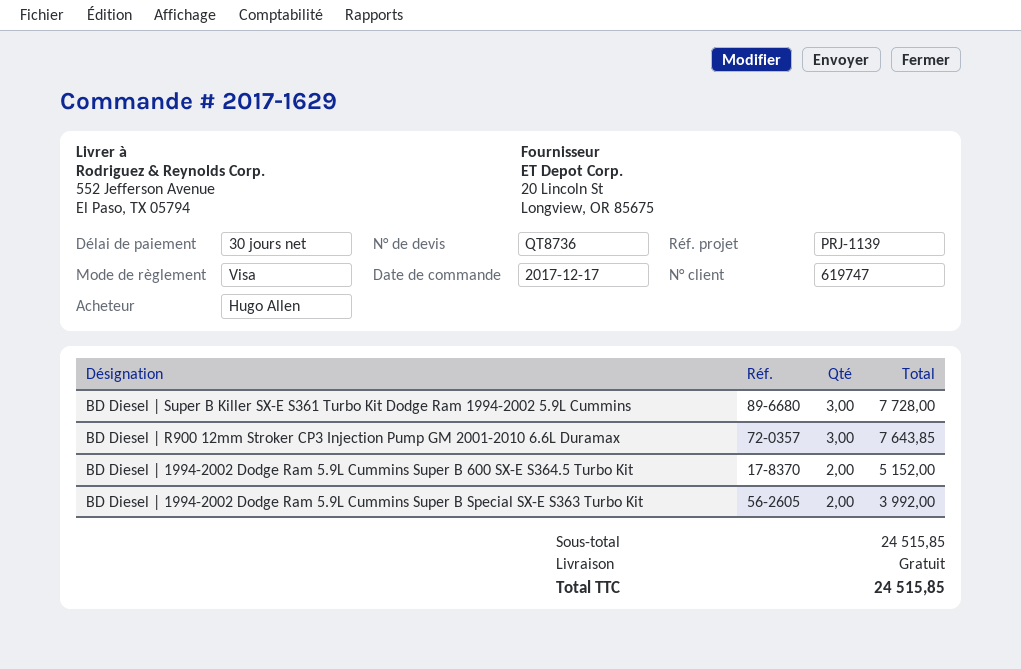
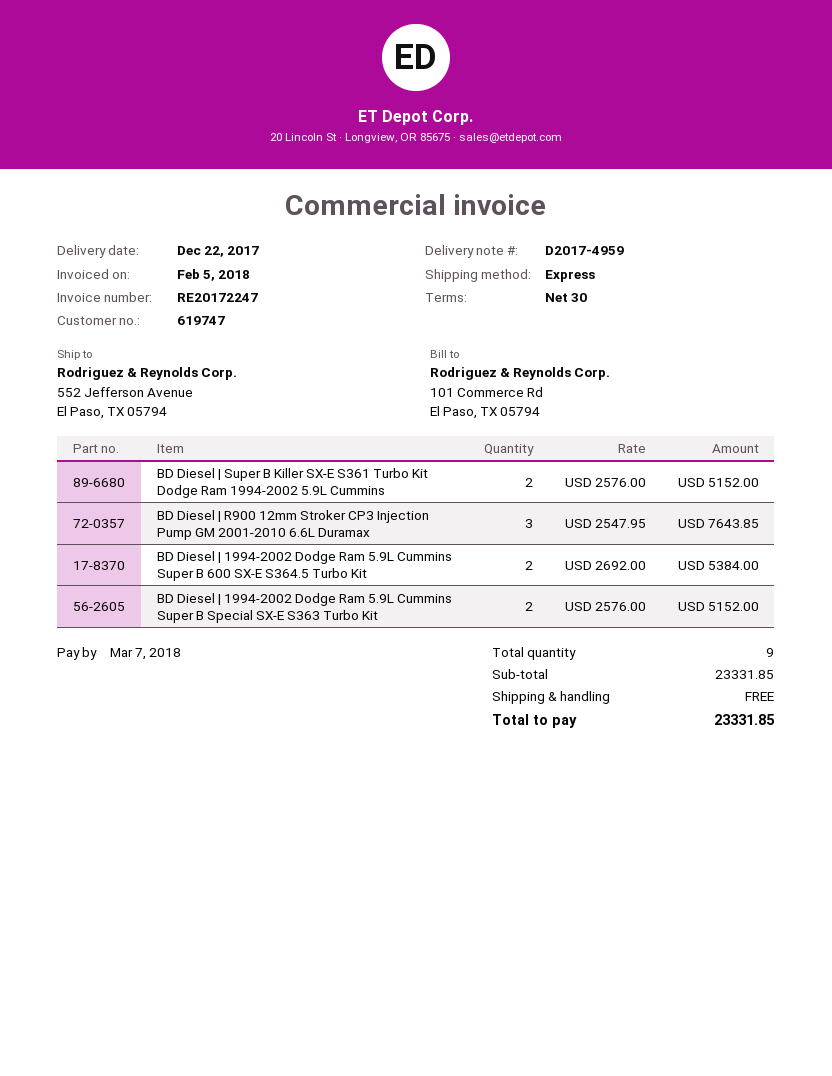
BD Diesel | Super B Killer SX-E S361 Turbo Kit Dodge Ram 1994-2002 5.9L Cummins: 3 for 7728.00 -> 2 for 5152.00
BD Diesel | 1994-2002 Dodge Ram 5.9L Cummins Super B 600 SX-E S364.5 Turbo Kit: 2 for 5152.00 -> 2 for 5384.00
BD Diesel | 1994-2002 Dodge Ram 5.9L Cummins Super B Special SX-E S363 Turbo Kit: 2 for 3992.00 -> 2 for 5152.00
subtotal: 24515.85 -> 23331.85
total: 24515.85 -> 23331.85

